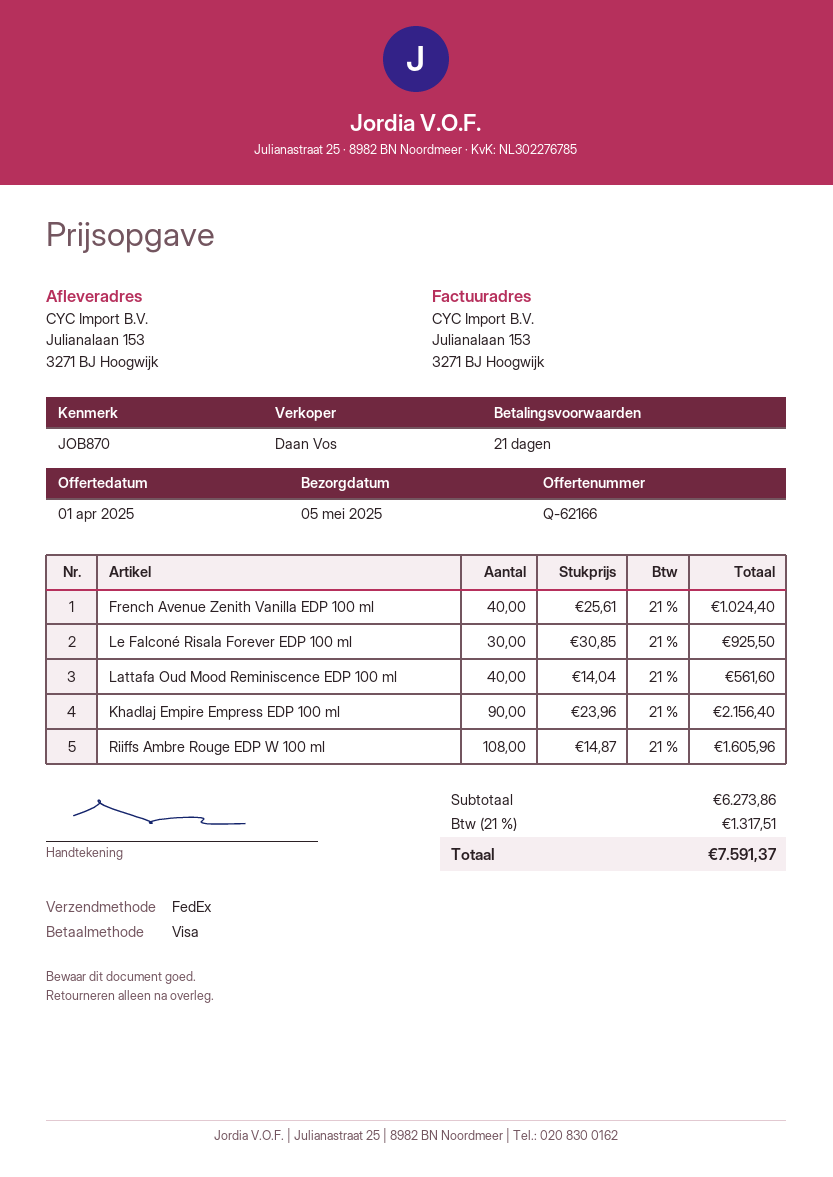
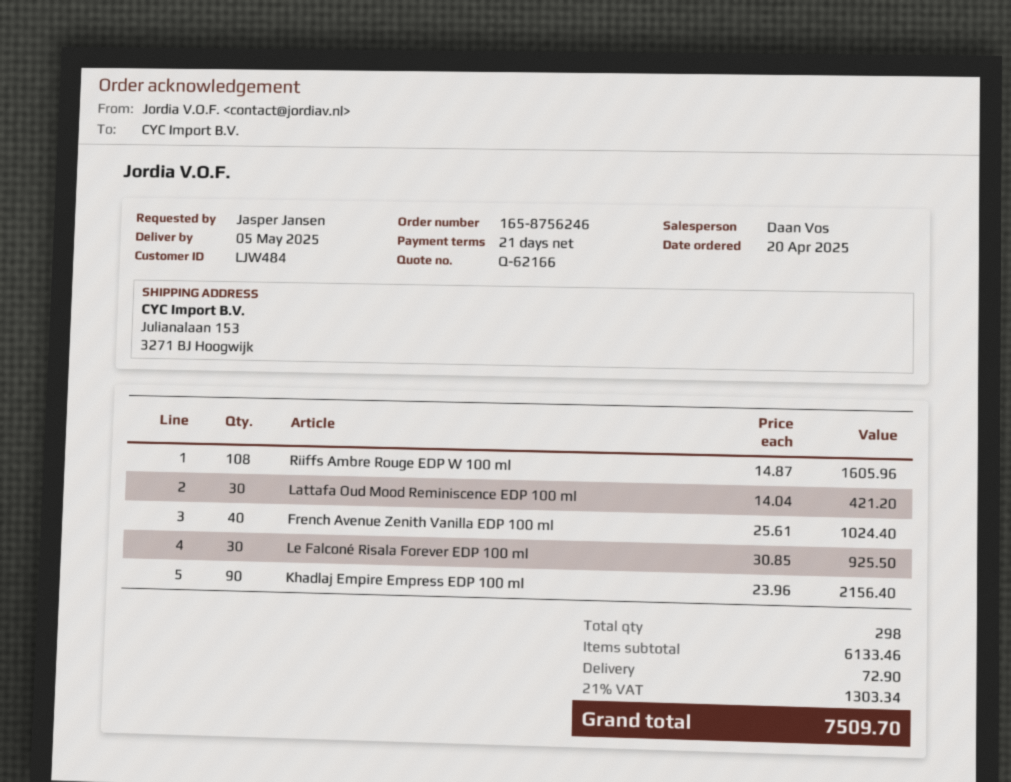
Lattafa Oud Mood Reminiscence EDP 100 ml: 40 x 14.04 = 561.60 -> 30 x 14.04 = 421.20
subtotal: 6273.86 -> 6133.46
shipping: none -> 72.90
tax: 21% = 1317.51 -> 21% = 1303.34
total: 7591.37 -> 7509.70

